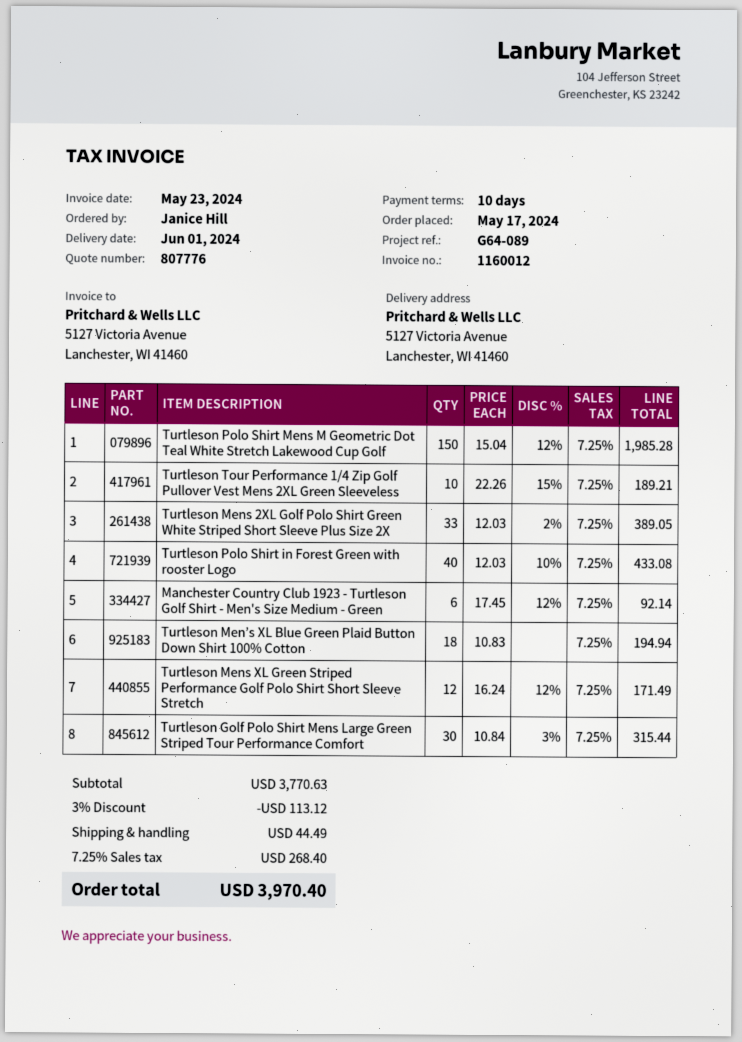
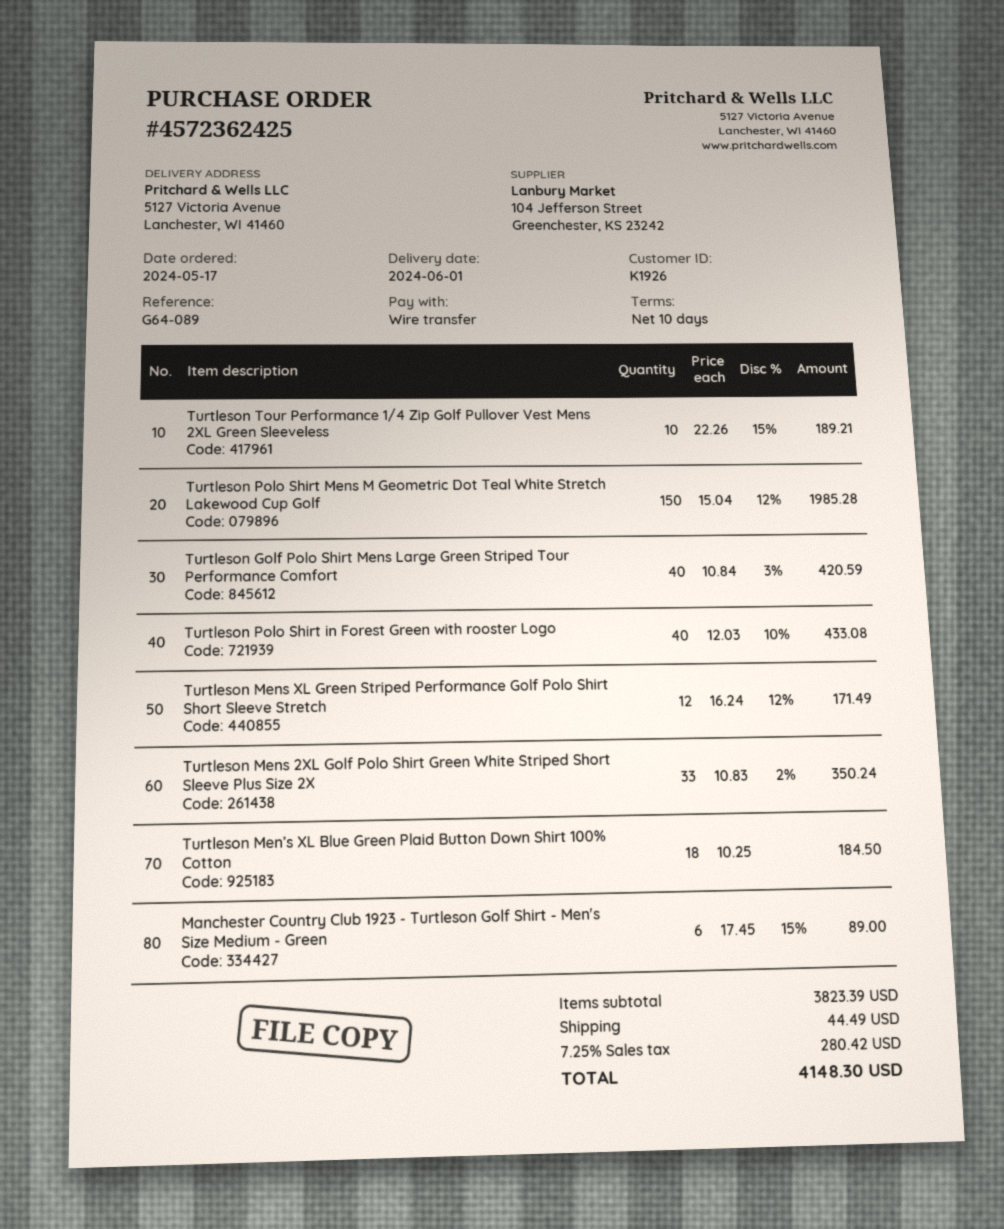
Turtleson Mens 2XL Golf Polo Shirt Green White Striped Short Sleeve Plus Size 2X: 33 x 12.03 - 2% = 389.05 -> 33 x 10.83 - 2% = 350.24
Manchester Country Club 1923 - Turtleson Golf Shirt - Men's Size Medium - Green: 6 x 17.45 - 12% = 92.14 -> 6 x 17.45 - 15% = 89.00
Turtleson Men’s XL Blue Green Plaid Button Down Shirt 100% Cotton: 18 x 10.83 = 194.94 -> 18 x 10.25 = 184.50
Turtleson Golf Polo Shirt Mens Large Green Striped Tour Performance Comfort: 30 x 10.84 - 3% = 315.44 -> 40 x 10.84 - 3% = 420.59
subtotal: 3770.63 -> 3823.39
discount: 3% = 113.12 -> none
tax: 7.25% = 268.40 -> 7.25% = 280.42
total: 3970.40 -> 4148.30

